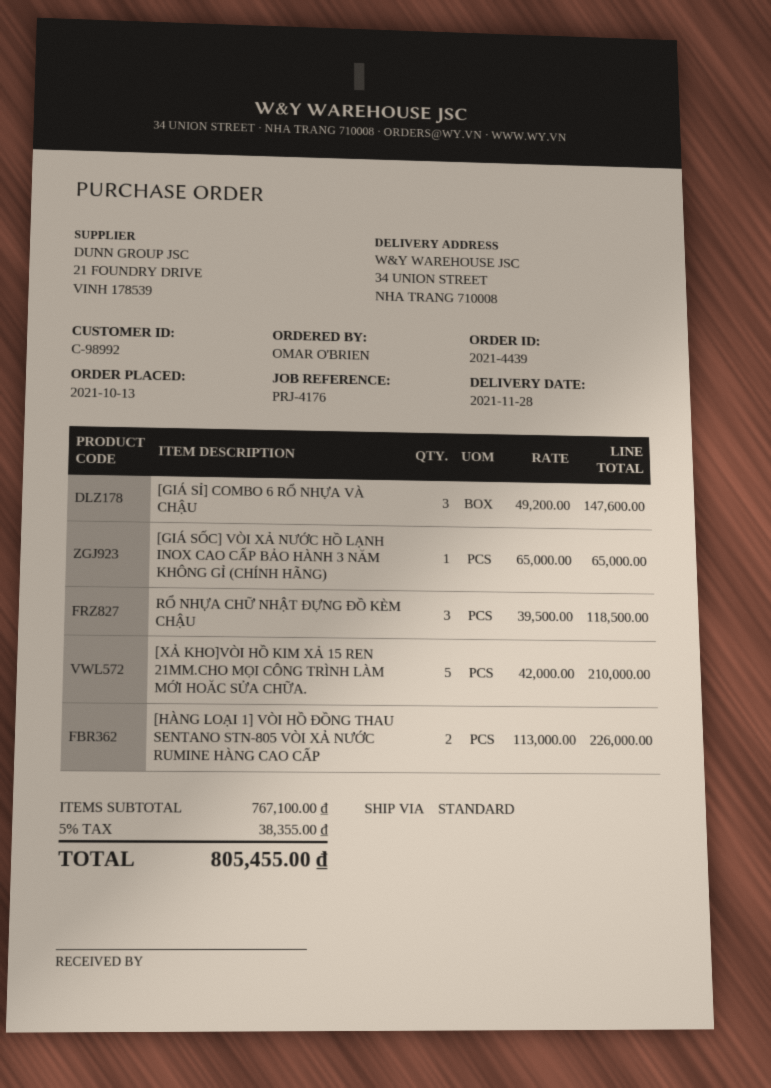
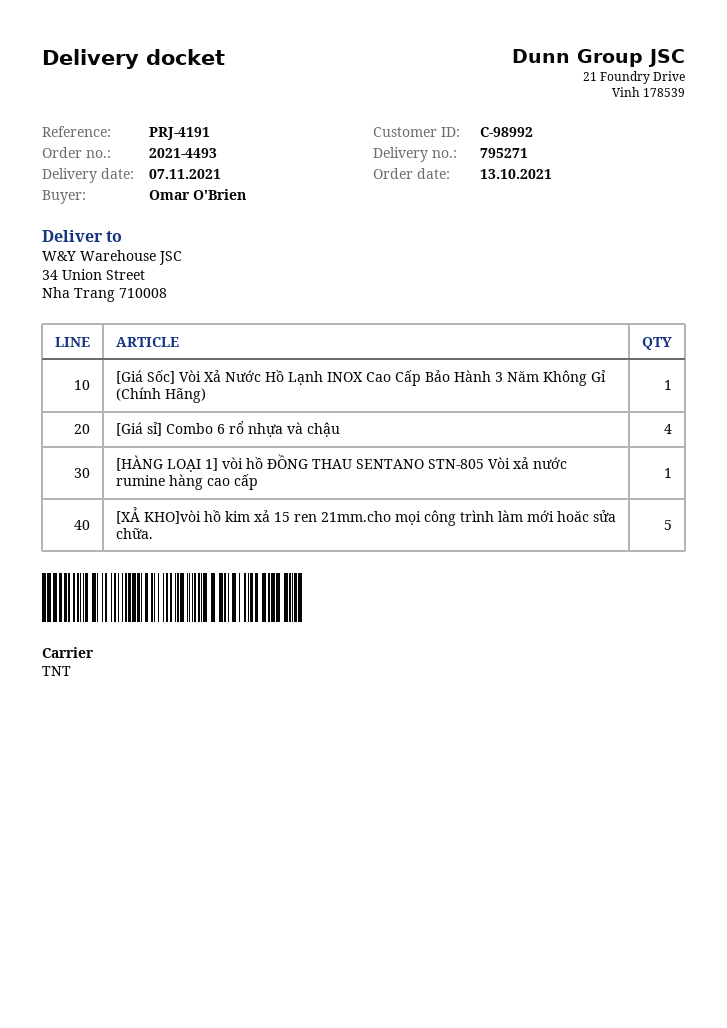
order number: 2021-4439 -> 2021-4493
delivery date: 2021-11-28 -> 2021-11-07
reference: PRJ-4176 -> PRJ-4191
shipping method: standard -> TNT
[GIÁ SỈ] COMBO 6 RỔ NHỰA VÀ CHẬU: 3 -> 4
RỔ NHỰA CHỮ NHẬT ĐỰNG ĐỒ KÈM CHẬU: 3 -> none
[HÀNG LOẠI 1] VÒI HỒ ĐỒNG THAU SENTANO STN-805 VÒI XẢ NƯỚC RUMINE HÀNG CAO CẤP: 2 -> 1

